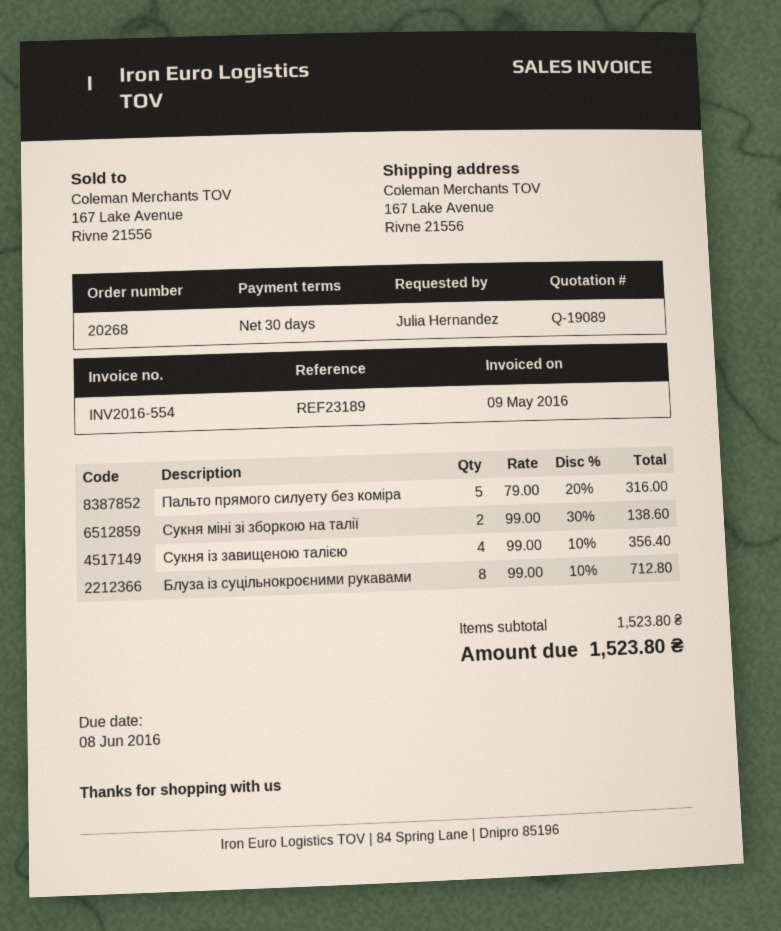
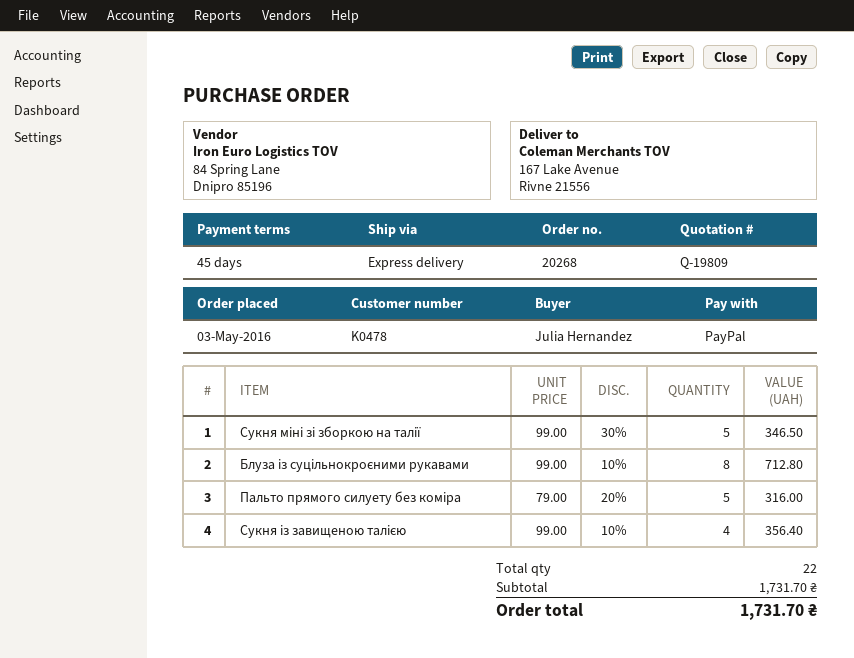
quote number: Q-19089 -> Q-19809
payment terms: 30 days -> 45 days
Сукня міні зі зборкою на талії: 2 x 99.00 - 30% = 138.60 -> 5 x 99.00 - 30% = 346.50
subtotal: 1523.80 -> 1731.70
total: 1523.80 -> 1731.70

